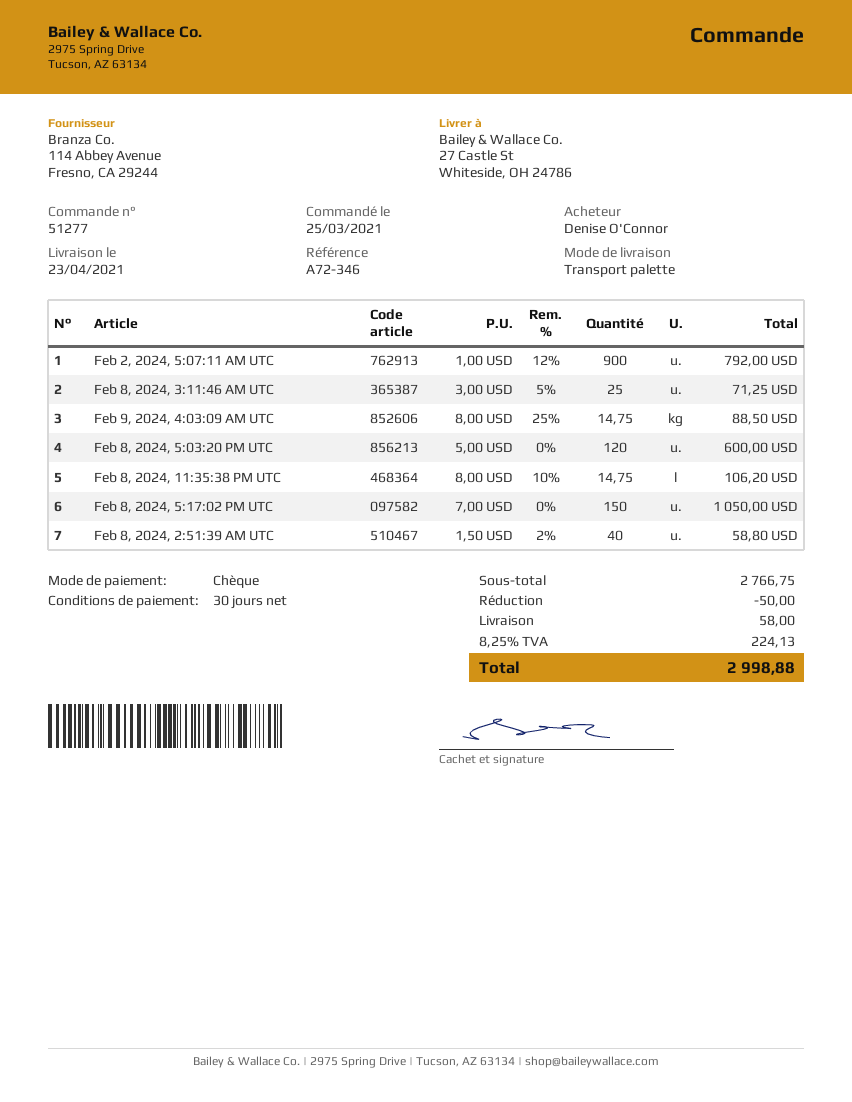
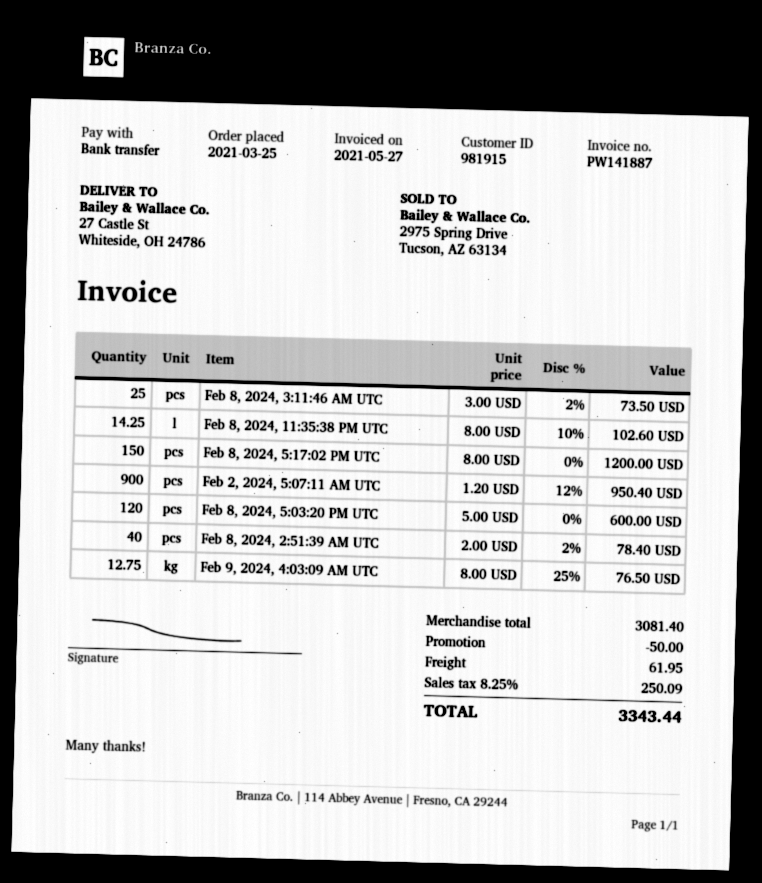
payment method: cheque -> bank transfer
Feb 2, 2024, 5:07:11 AM UTC: 900 x 1.00 - 12% = 792.00 -> 900 x 1.20 - 12% = 950.40
Feb 8, 2024, 3:11:46 AM UTC: 25 x 3.00 - 5% = 71.25 -> 25 x 3.00 - 2% = 73.50
Feb 9, 2024, 4:03:09 AM UTC: 14.75 x 8.00 - 25% = 88.50 -> 12.75 x 8.00 - 25% = 76.50
Feb 8, 2024, 11:35:38 PM UTC: 14.75 x 8.00 - 10% = 106.20 -> 14.25 x 8.00 - 10% = 102.60
Feb 8, 2024, 5:17:02 PM UTC: 150 x 7.00 = 1050.00 -> 150 x 8.00 = 1200.00
Feb 8, 2024, 2:51:39 AM UTC: 40 x 1.50 - 2% = 58.80 -> 40 x 2.00 - 2% = 78.40
subtotal: 2766.75 -> 3081.40
shipping: 58.00 -> 61.95
tax: 8.25% = 224.13 -> 8.25% = 250.09
total: 2998.88 -> 3343.44

